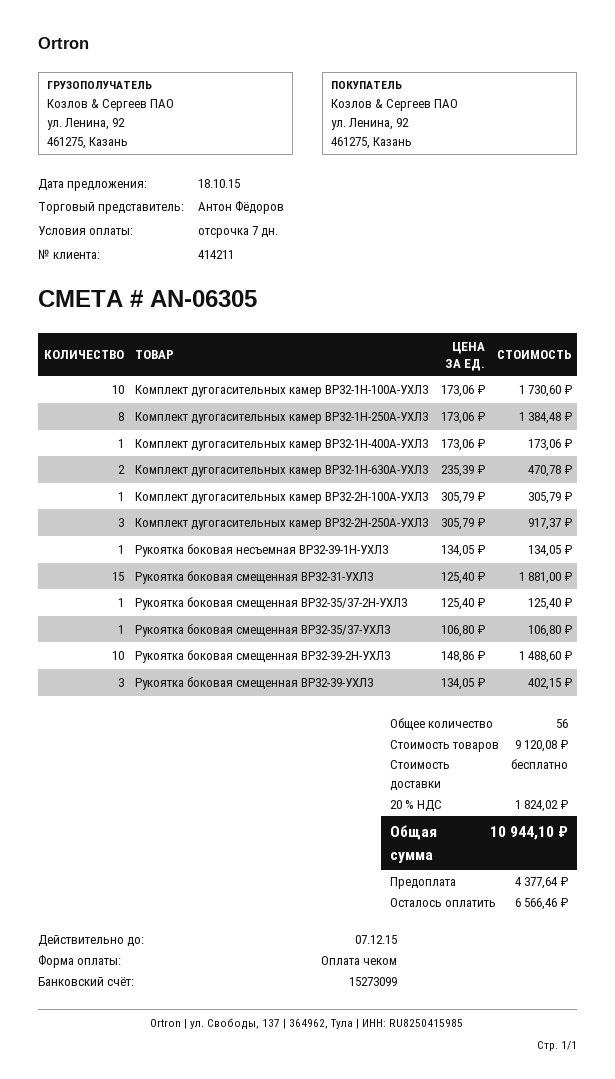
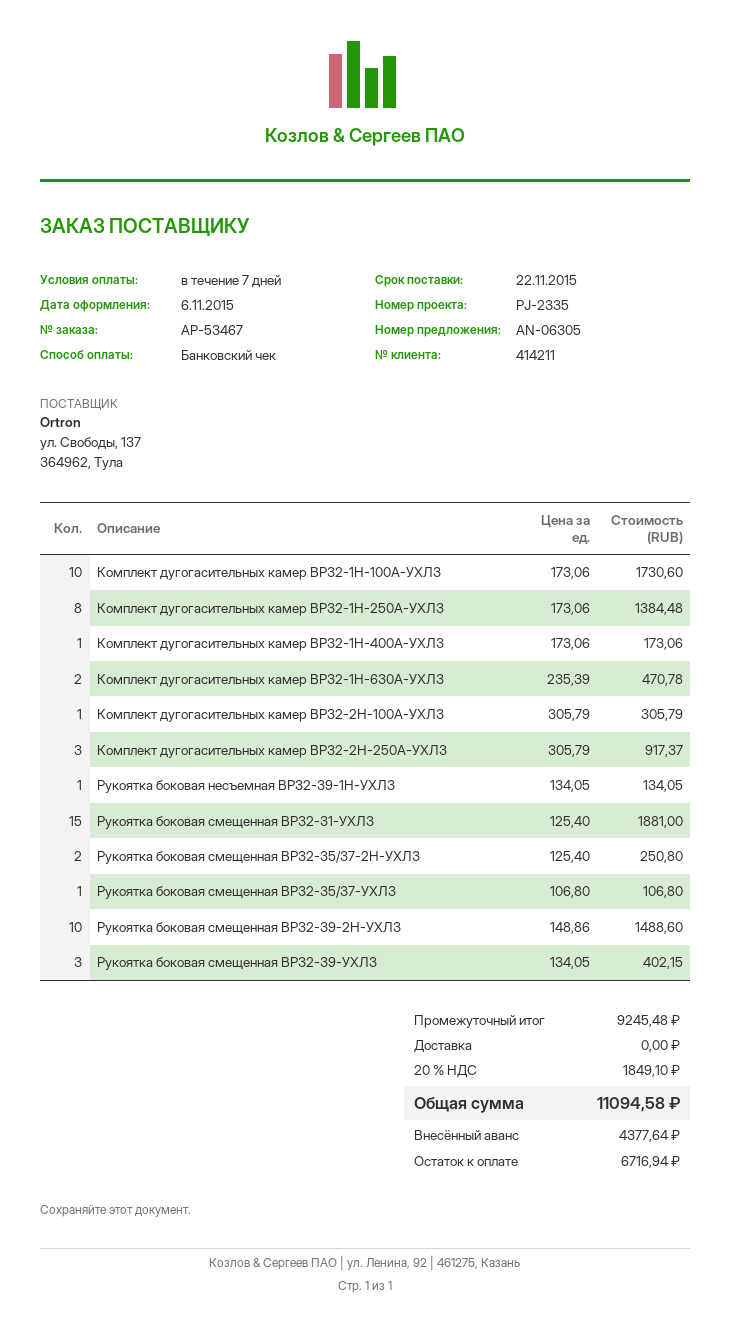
Рукоятка боковая смещенная ВР32-35/37-2Н-УХЛ3: 1 x 125.40 = 125.40 -> 2 x 125.40 = 250.80
subtotal: 9120.08 -> 9245.48
tax: 20% = 1824.02 -> 20% = 1849.10
total: 10944.10 -> 11094.58
balance: 6566.46 -> 6716.94

